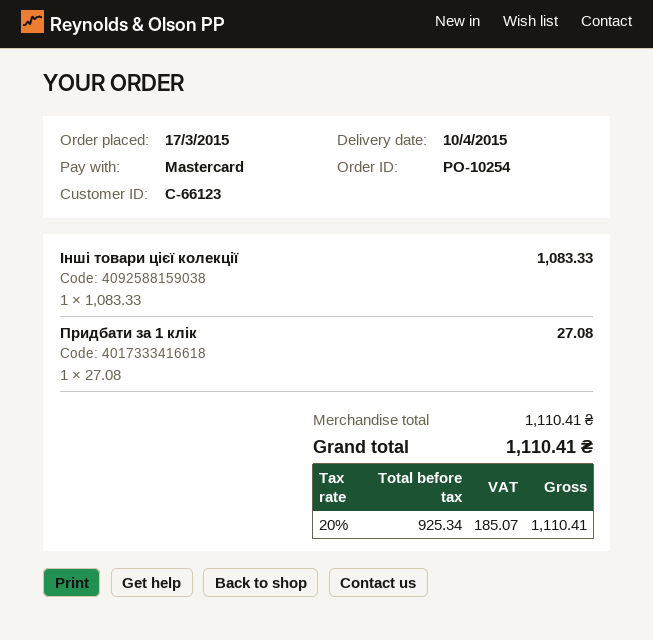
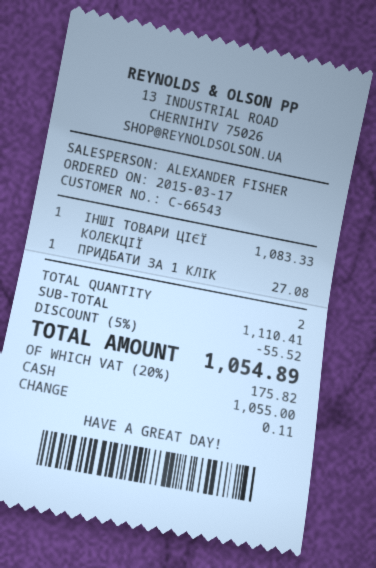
customer number: C-66123 -> C-66543
payment method: Mastercard -> cash
discount: none -> 5% = 55.52
tax: 20% = 185.07 -> 20% = 175.82
total: 1110.41 -> 1054.89

